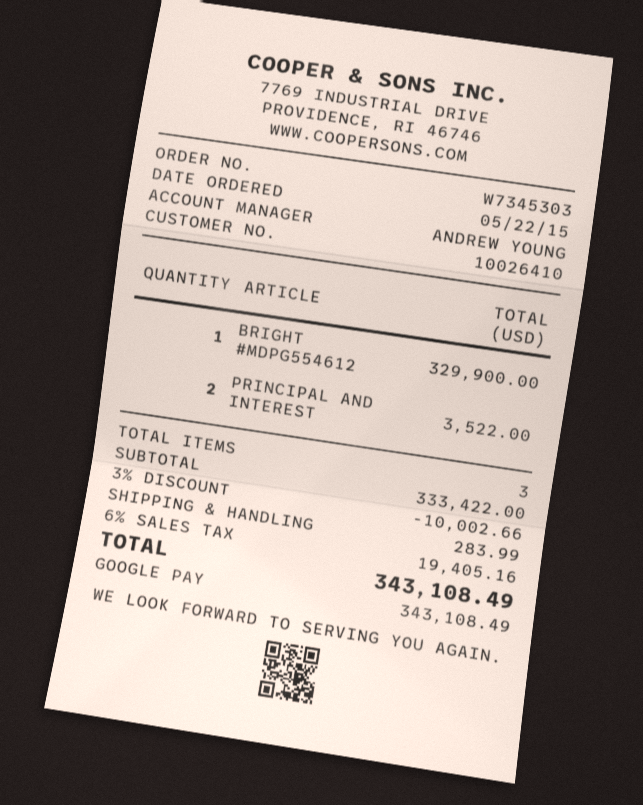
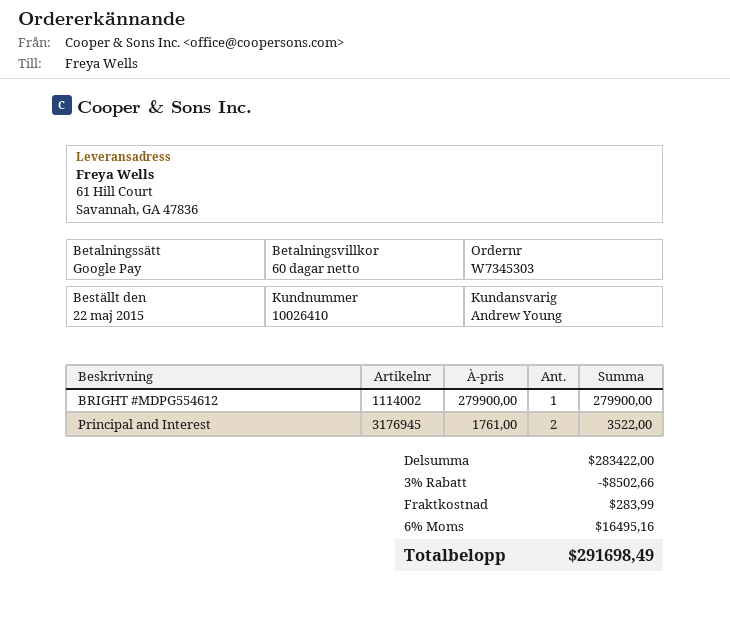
BRIGHT #MDPG554612: 1 for 329900.00 -> 1 for 279900.00
subtotal: 333422.00 -> 283422.00
discount: 3% = 10002.66 -> 3% = 8502.66
tax: 6% = 19405.16 -> 6% = 16495.16
total: 343108.49 -> 291698.49

